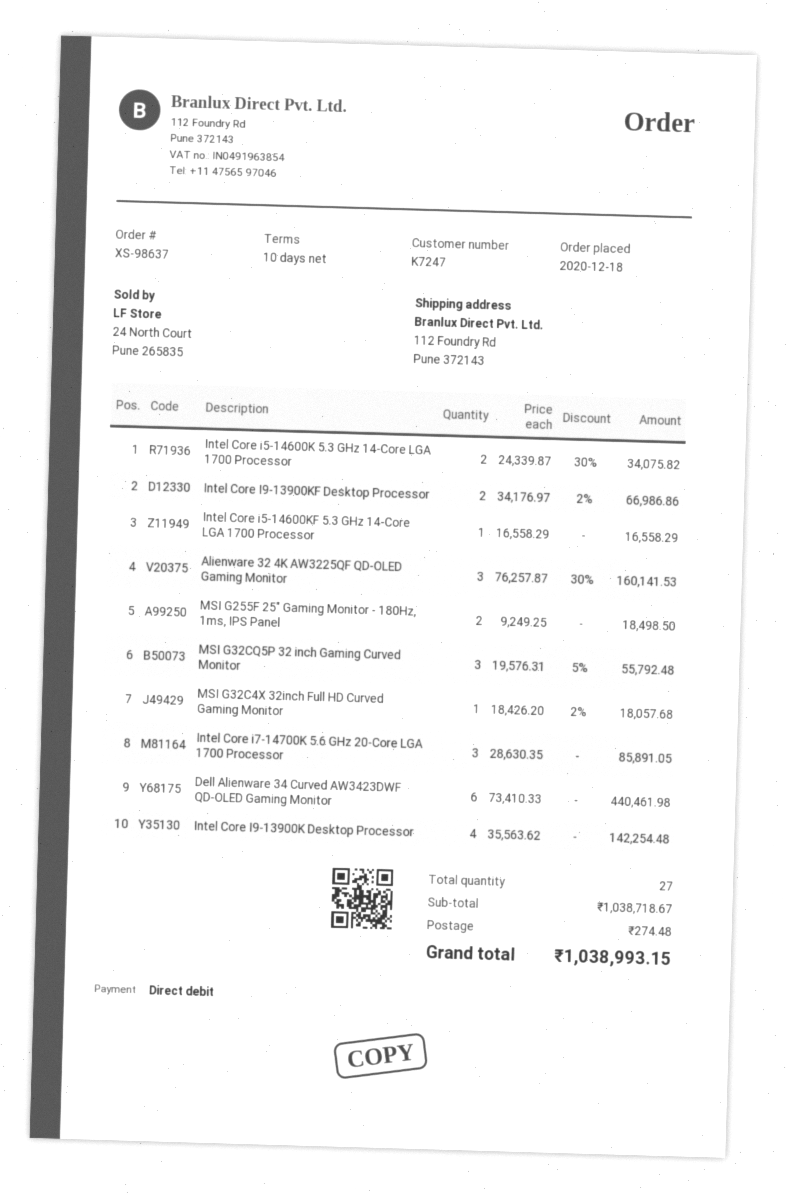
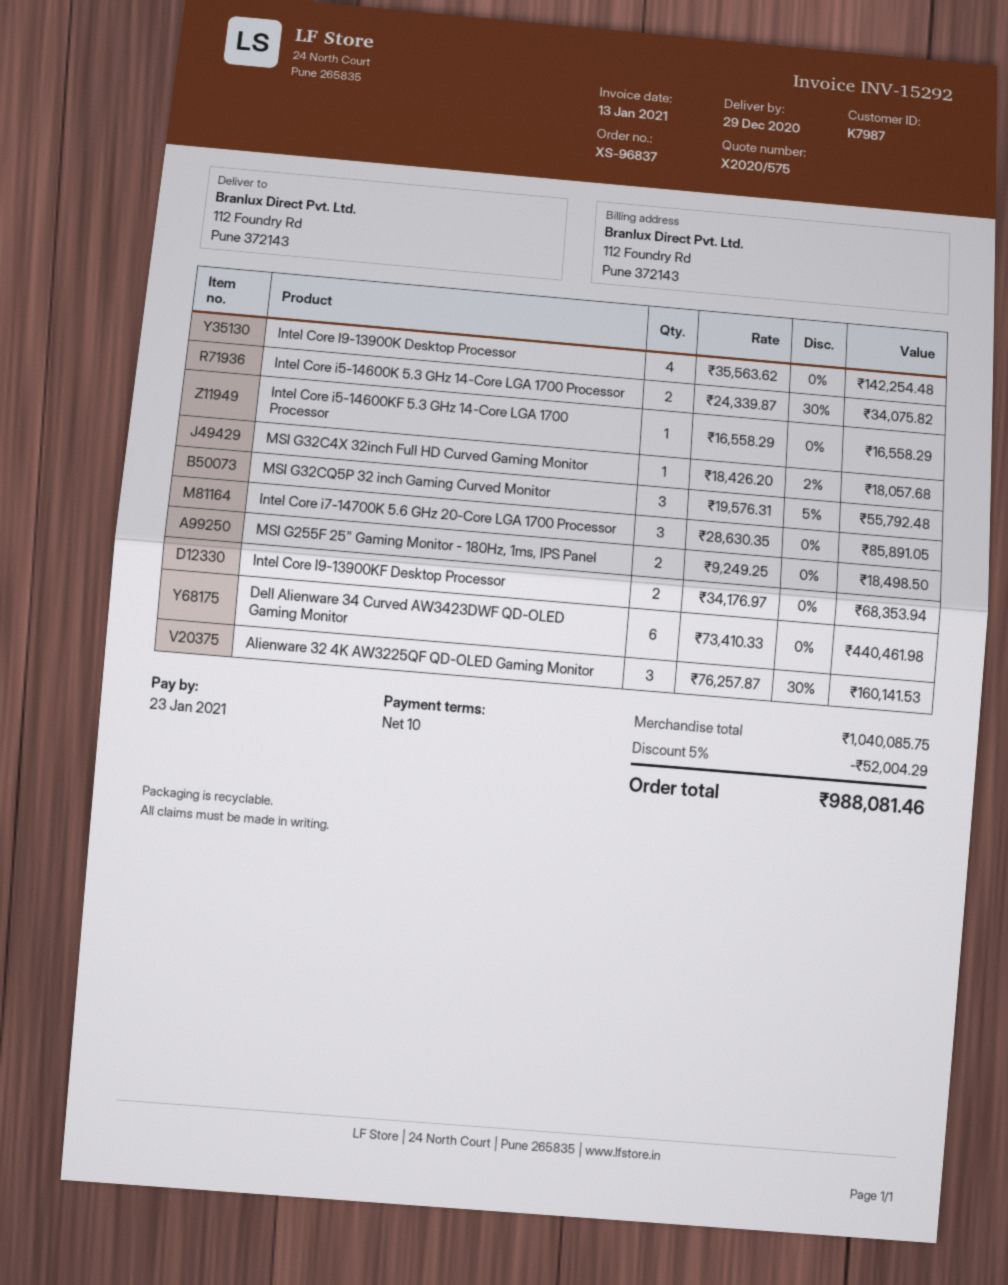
order number: XS-98637 -> XS-96837
customer number: K7247 -> K7987
Intel Core I9-13900KF Desktop Processor: 2 x 34176.97 - 2% = 66986.86 -> 2 x 34176.97 = 68353.94
subtotal: 1038718.67 -> 1040085.75
discount: none -> 5% = 52004.29
shipping: 274.48 -> none
total: 1038993.15 -> 988081.46

